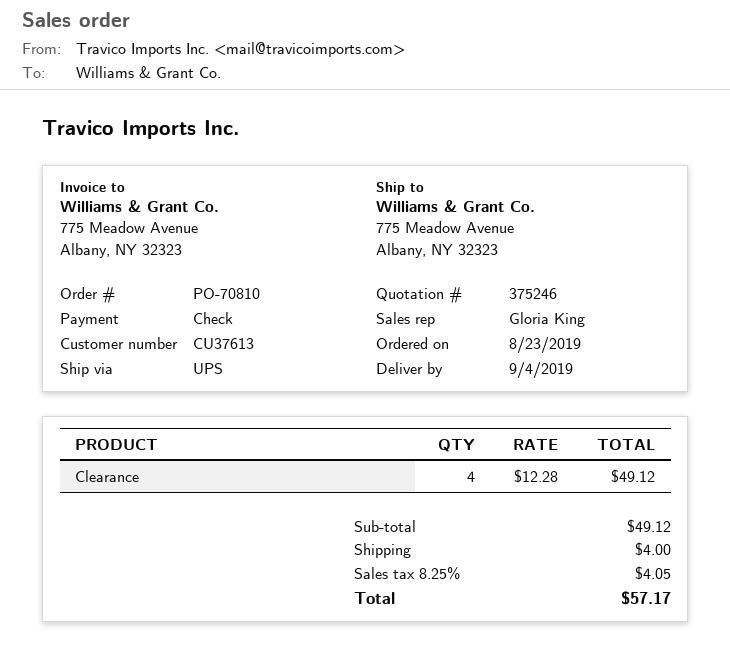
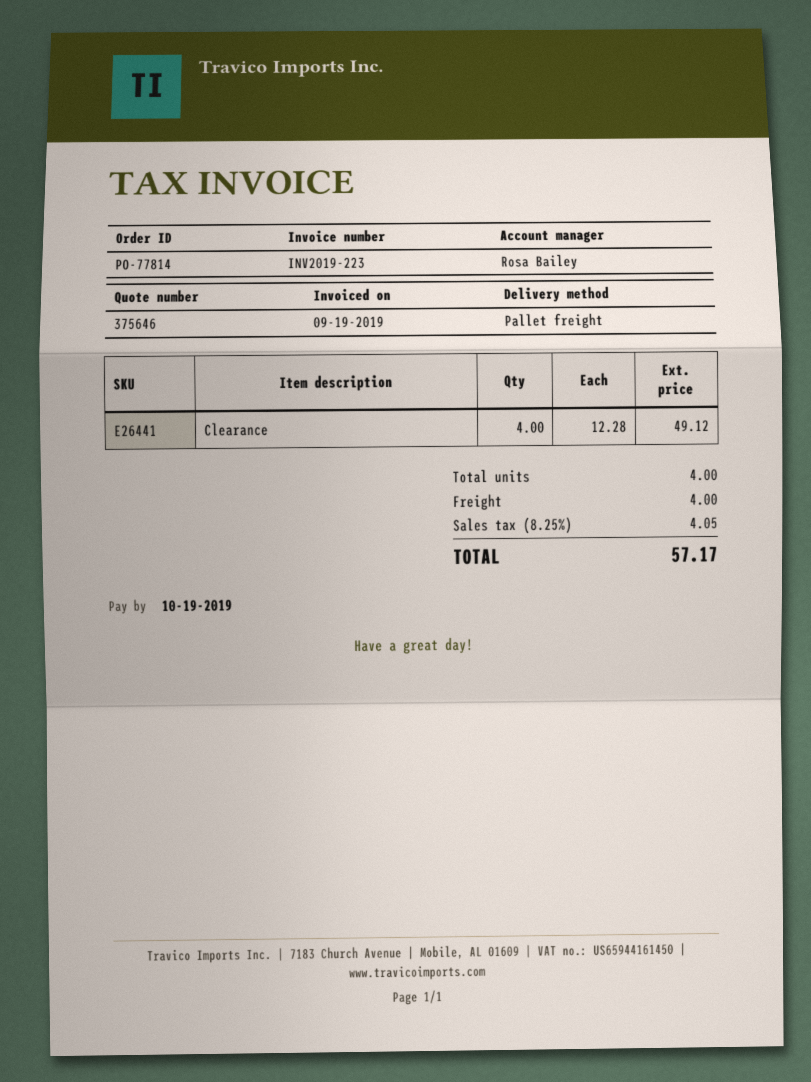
quote number: 375246 -> 375646
order number: PO-70810 -> PO-77814
sales rep: Gloria King -> Rosa Bailey
shipping method: UPS -> pallet freight

